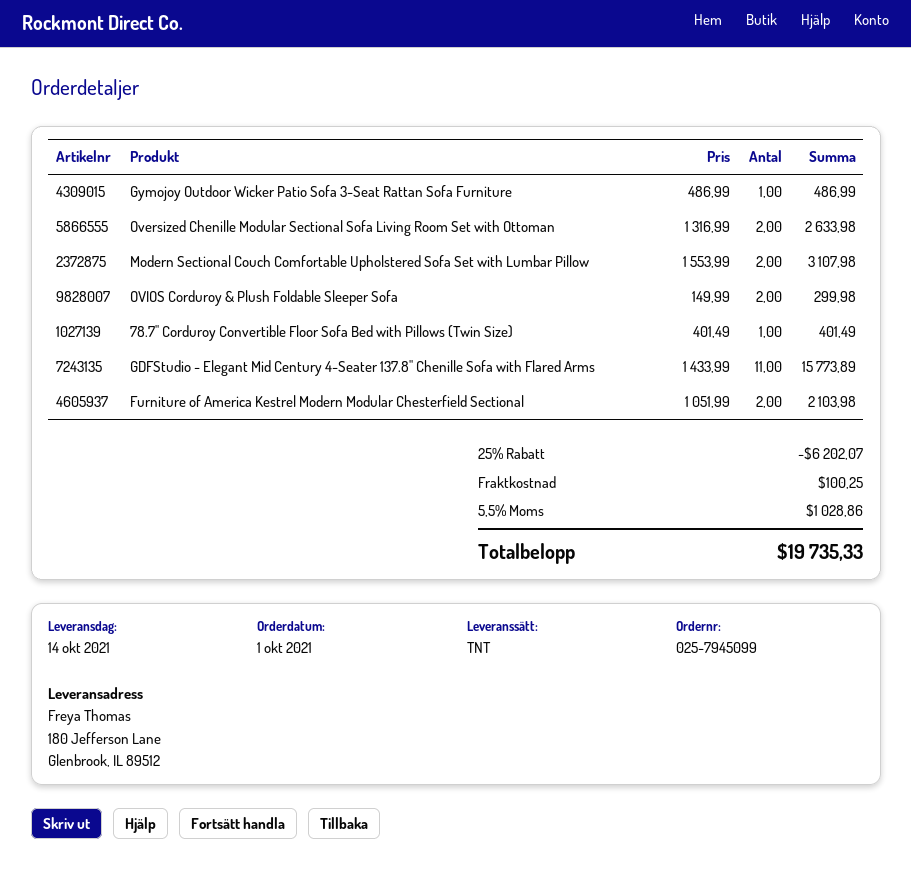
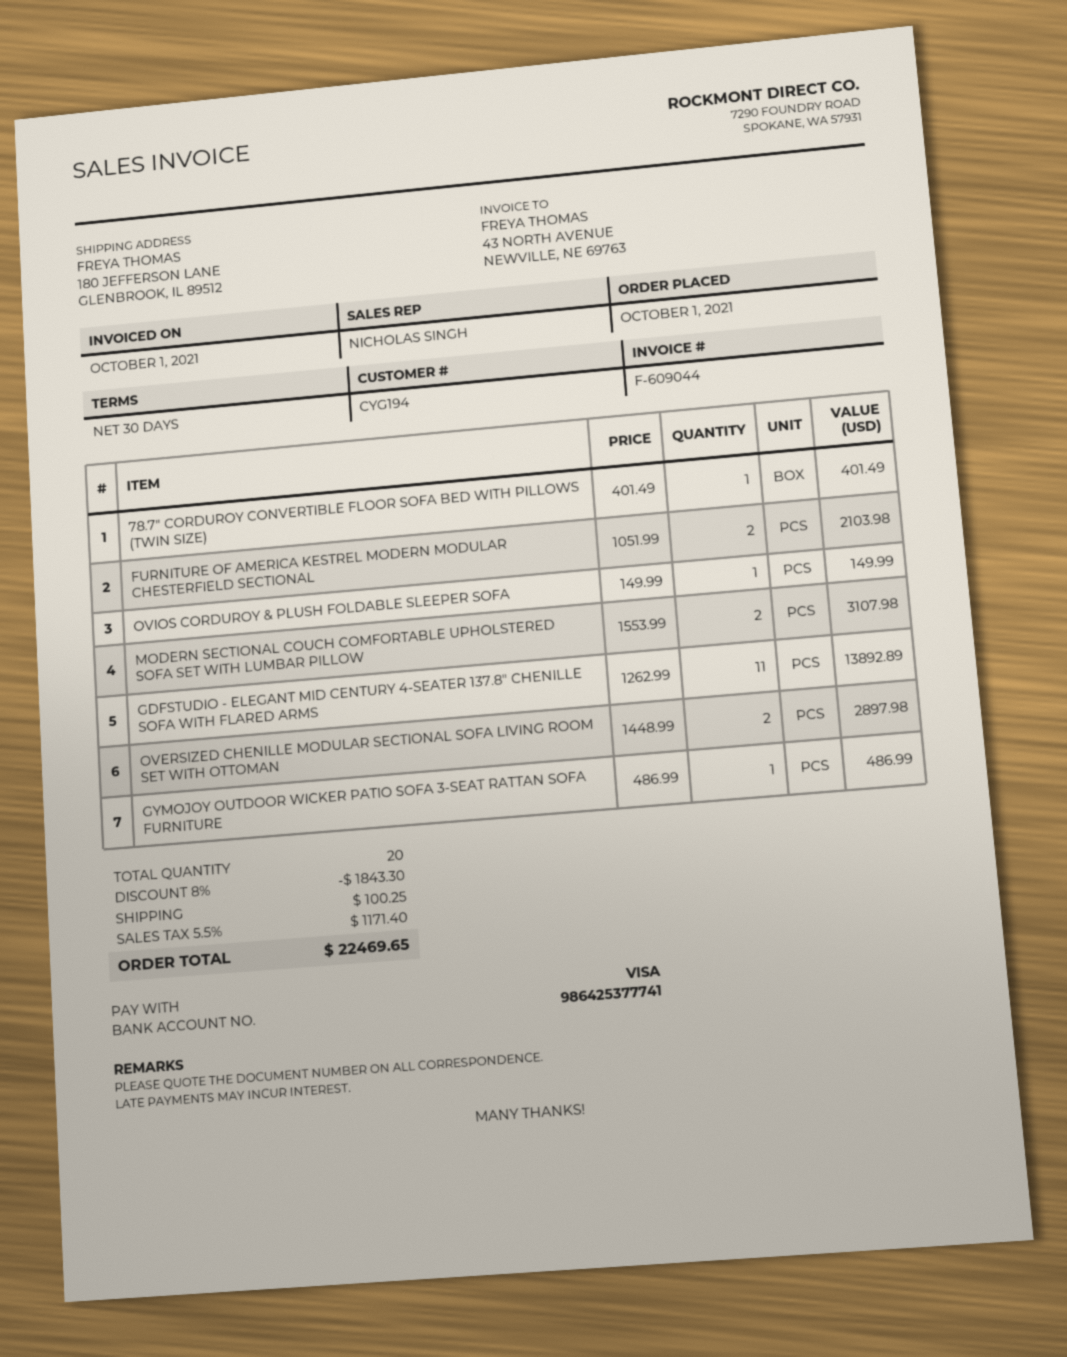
Oversized Chenille Modular Sectional Sofa Living Room Set with Ottoman: 2 x 1316.99 = 2633.98 -> 2 x 1448.99 = 2897.98
OVIOS Corduroy & Plush Foldable Sleeper Sofa: 2 x 149.99 = 299.98 -> 1 x 149.99 = 149.99
GDFStudio - Elegant Mid Century 4-Seater 137.8" Chenille Sofa with Flared Arms: 11 x 1433.99 = 15773.89 -> 11 x 1262.99 = 13892.89
discount: 25% = 6202.07 -> 8% = 1843.30
tax: 5.5% = 1028.86 -> 5.5% = 1171.40
total: 19735.33 -> 22469.65

